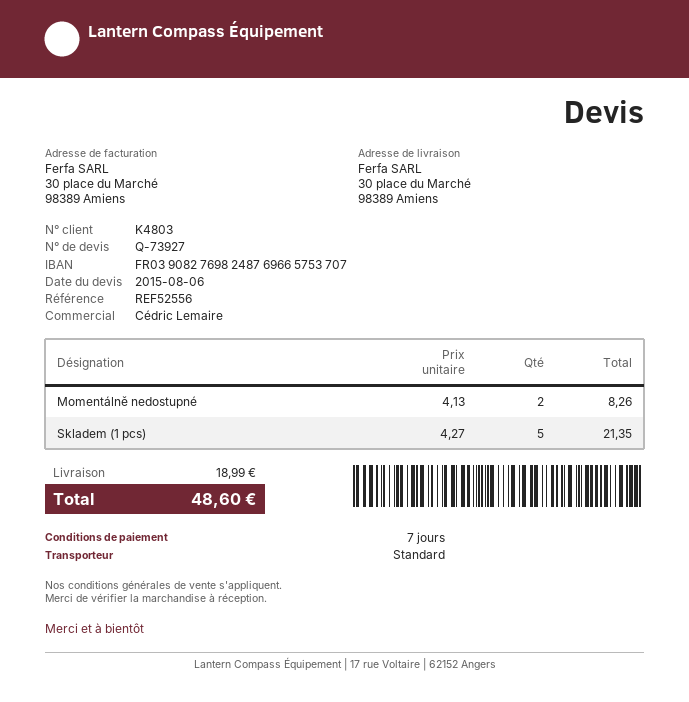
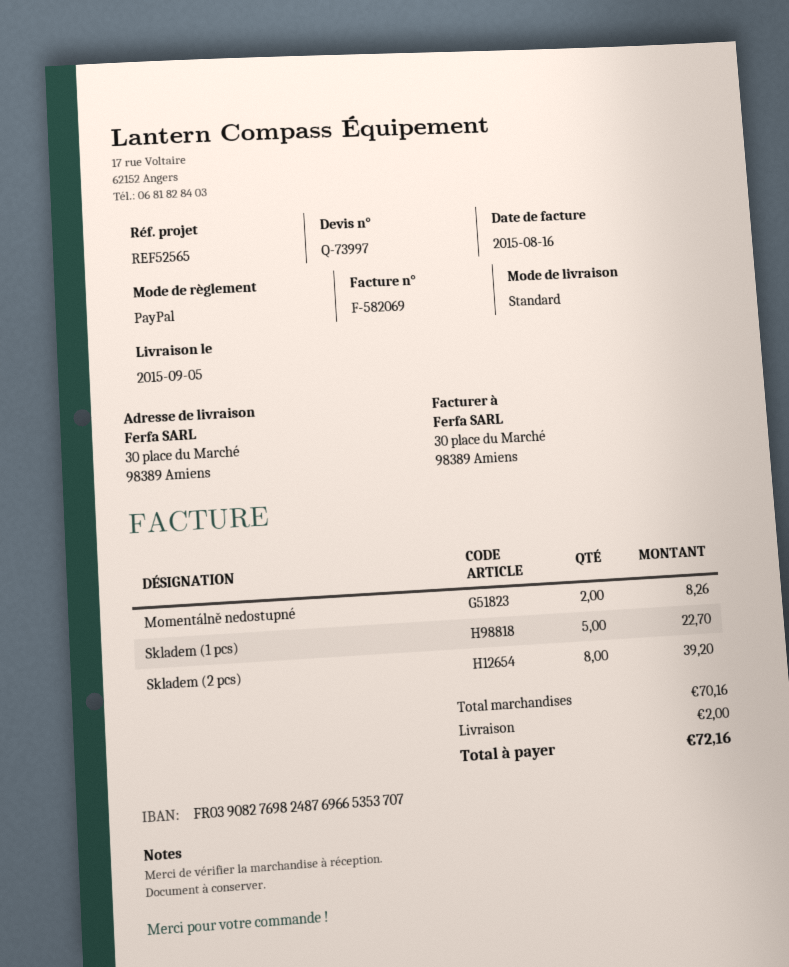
quote number: Q-73927 -> Q-73997
reference: REF52556 -> REF52565
bank account: FR0390827698248769665753707 -> FR0390827698248769665353707
Skladem (1 pcs): 5 for 21.35 -> 5 for 22.70
Skladem (2 pcs): none -> 8 for 39.20
shipping: 18.99 -> 2.00
total: 48.60 -> 72.16

